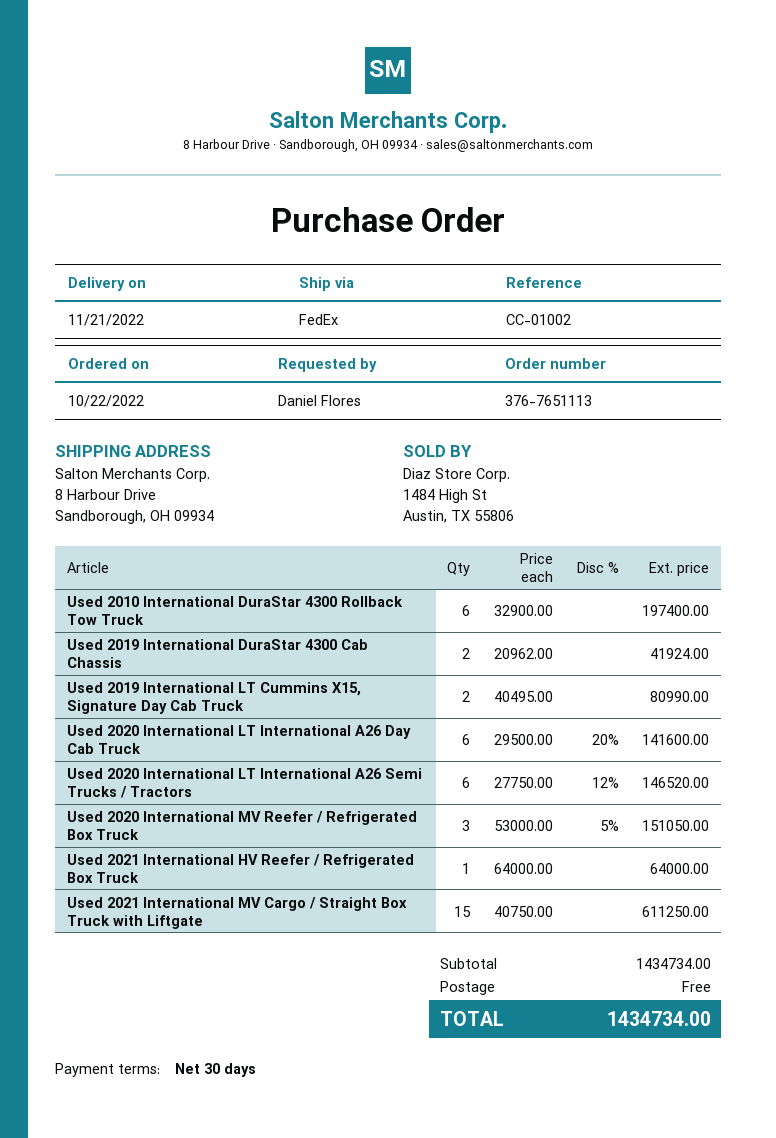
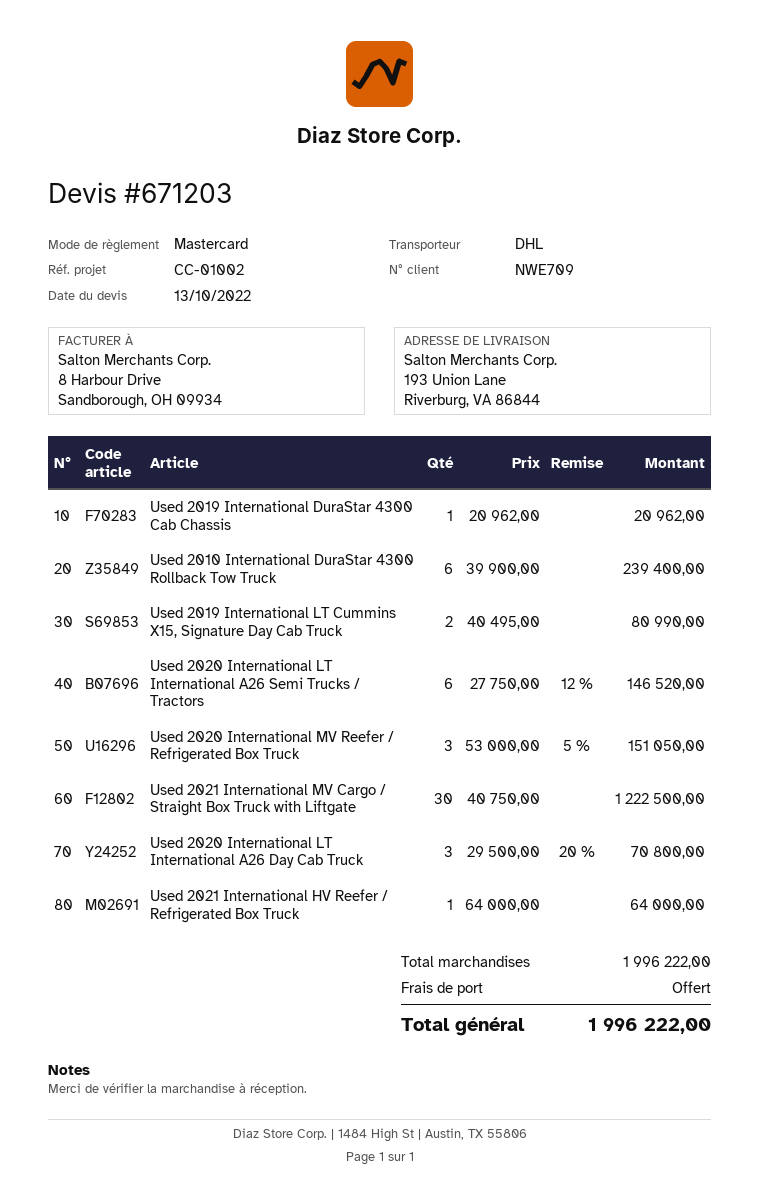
shipping method: FedEx -> DHL
ship to: 8 Harbour Drive, Sandborough, OH 09934 -> 193 Union Lane, Riverburg, VA 86844
Used 2010 International DuraStar 4300 Rollback Tow Truck: 6 x 32900.00 = 197400.00 -> 6 x 39900.00 = 239400.00
Used 2019 International DuraStar 4300 Cab Chassis: 2 x 20962.00 = 41924.00 -> 1 x 20962.00 = 20962.00
Used 2020 International LT International A26 Day Cab Truck: 6 x 29500.00 - 20% = 141600.00 -> 3 x 29500.00 - 20% = 70800.00
Used 2021 International MV Cargo / Straight Box Truck with Liftgate: 15 x 40750.00 = 611250.00 -> 30 x 40750.00 = 1222500.00
subtotal: 1434734.00 -> 1996222.00
total: 1434734.00 -> 1996222.00

